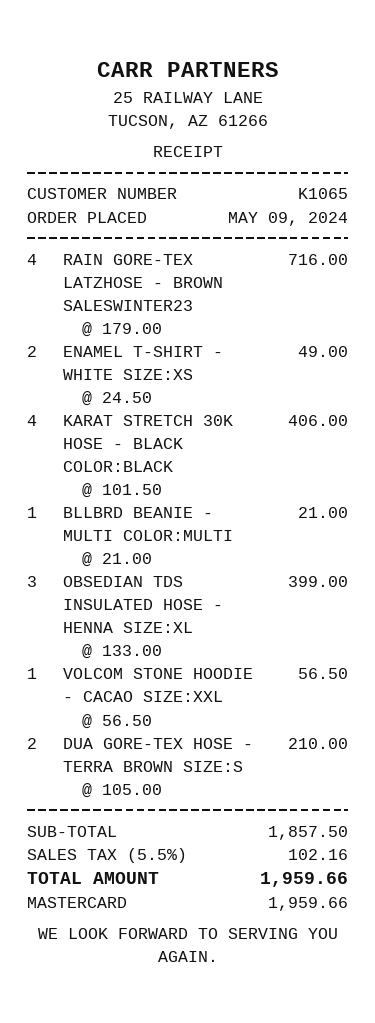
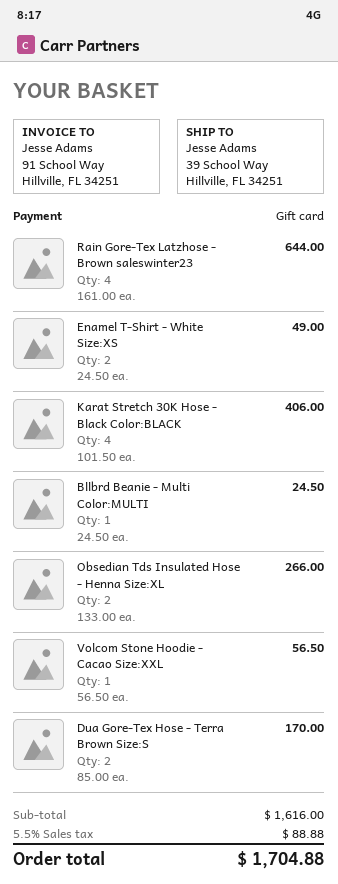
payment method: Mastercard -> gift card
RAIN GORE-TEX LATZHOSE - BROWN SALESWINTER23: 4 x 179.00 = 716.00 -> 4 x 161.00 = 644.00
BLLBRD BEANIE - MULTI COLOR:MULTI: 1 x 21.00 = 21.00 -> 1 x 24.50 = 24.50
OBSEDIAN TDS INSULATED HOSE - HENNA SIZE:XL: 3 x 133.00 = 399.00 -> 2 x 133.00 = 266.00
DUA GORE-TEX HOSE - TERRA BROWN SIZE:S: 2 x 105.00 = 210.00 -> 2 x 85.00 = 170.00
subtotal: 1857.50 -> 1616.00
tax: 5.5% = 102.16 -> 5.5% = 88.88
total: 1959.66 -> 1704.88

